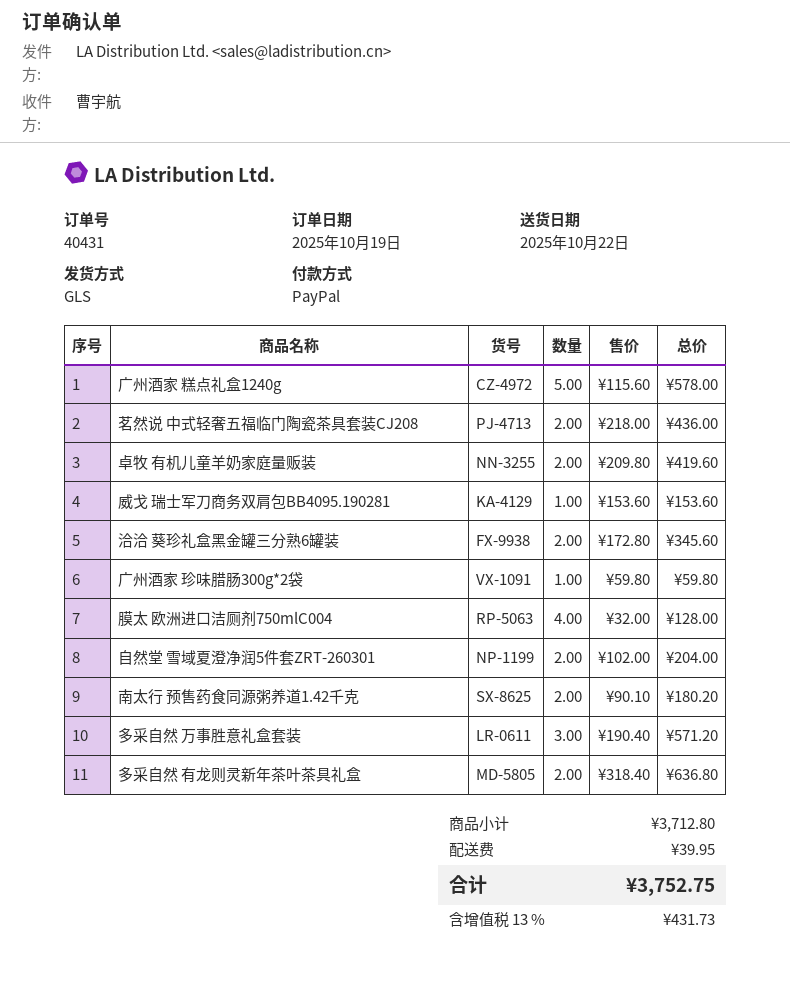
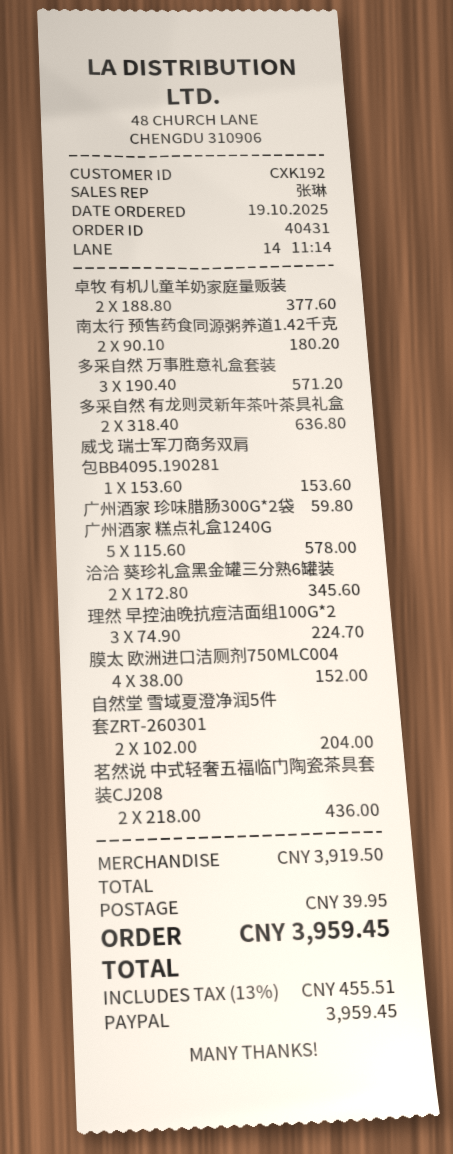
卓牧 有机儿童羊奶家庭量贩装: 2 x 209.80 = 419.60 -> 2 x 188.80 = 377.60
膜太 欧洲进口洁厕剂750mlC004: 4 x 32.00 = 128.00 -> 4 x 38.00 = 152.00
理然 早控油晚抗痘洁面组100G*2: none -> 3 x 74.90 = 224.70
subtotal: 3712.80 -> 3919.50
tax: 13% = 431.73 -> 13% = 455.51
total: 3752.75 -> 3959.45

